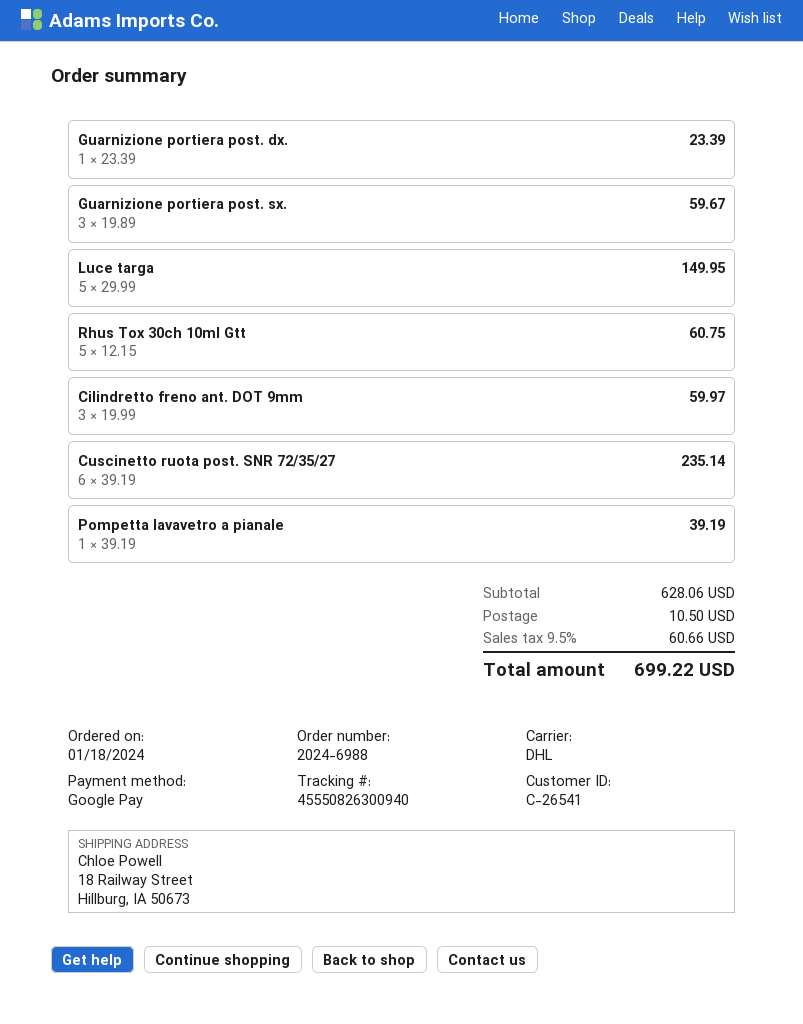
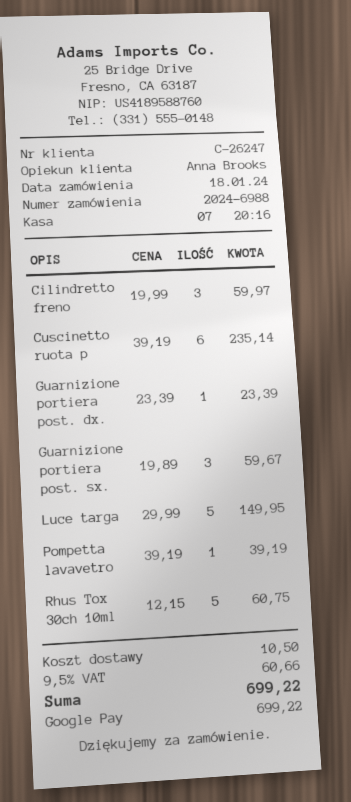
customer number: C-26541 -> C-26247

